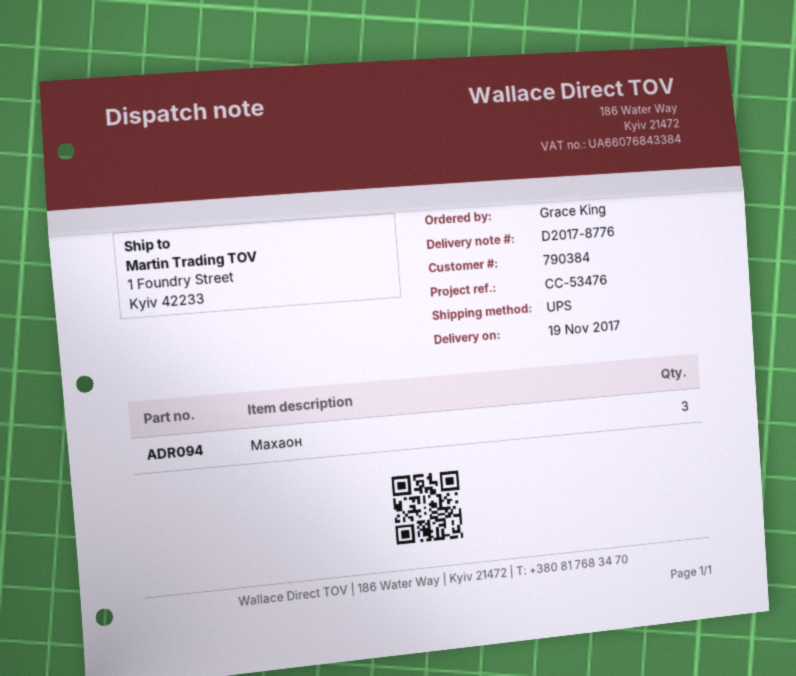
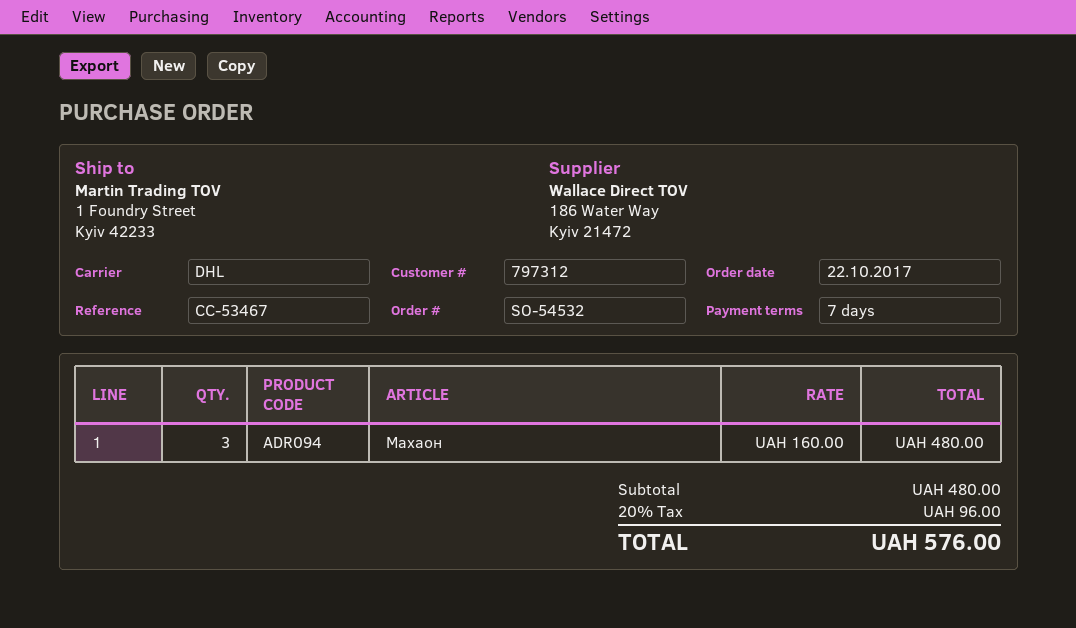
customer number: 790384 -> 797312
reference: CC-53476 -> CC-53467
shipping method: UPS -> DHL

